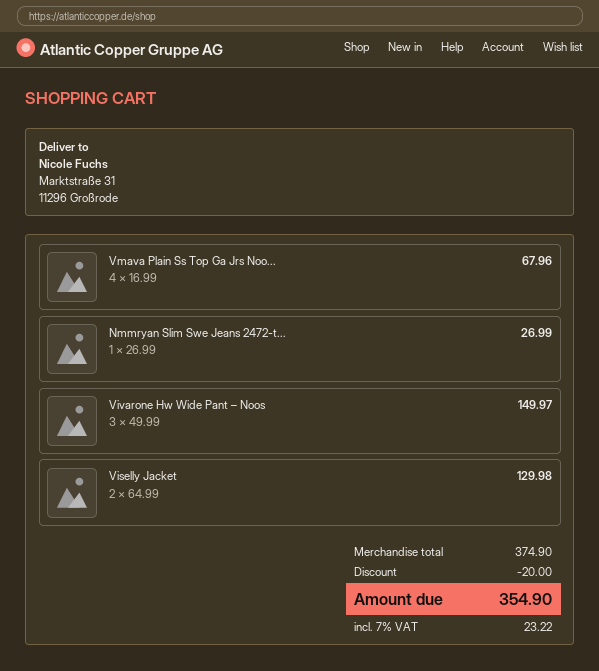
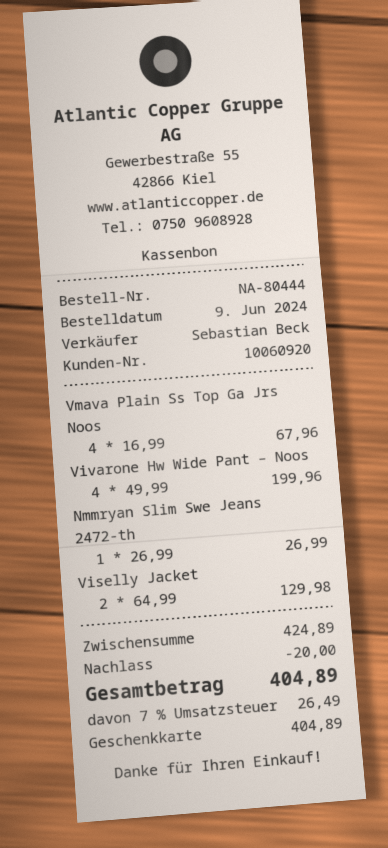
Vivarone Hw Wide Pant – Noos: 3 x 49.99 = 149.97 -> 4 x 49.99 = 199.96
subtotal: 374.90 -> 424.89
tax: 7% = 23.22 -> 7% = 26.49
total: 354.90 -> 404.89

